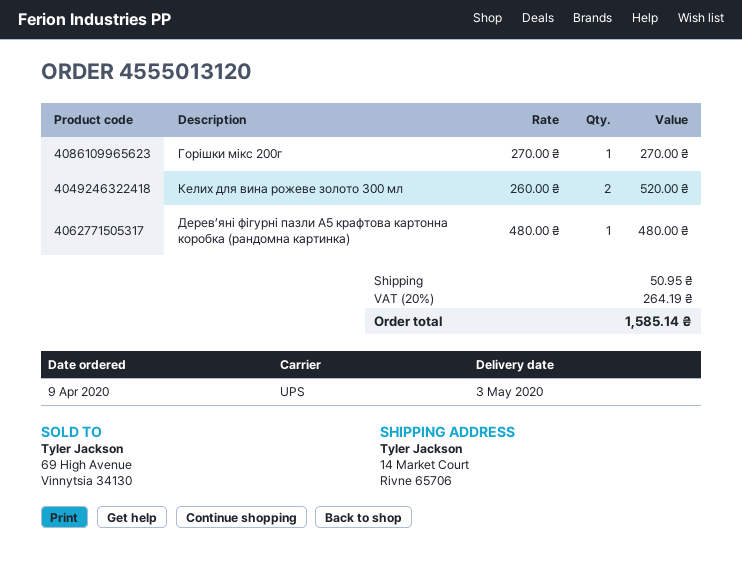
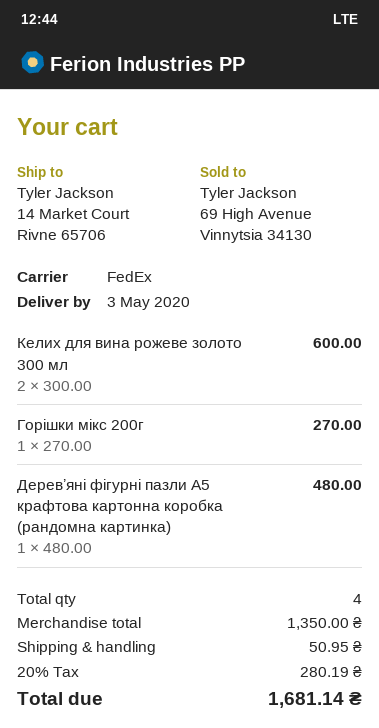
shipping method: UPS -> FedEx
Келих для вина рожеве золото 300 мл: 2 x 260.00 = 520.00 -> 2 x 300.00 = 600.00
tax: 20% = 264.19 -> 20% = 280.19
total: 1585.14 -> 1681.14

